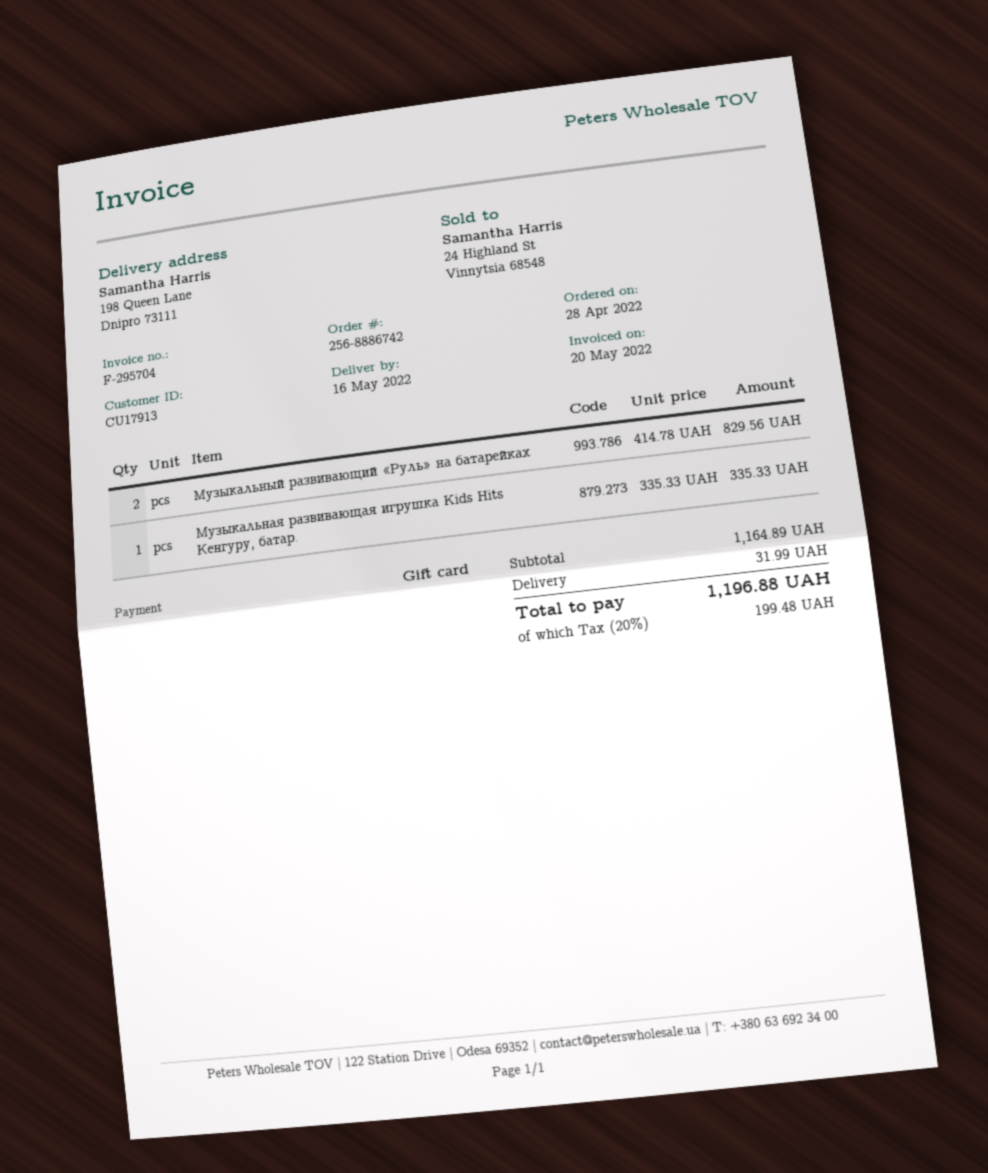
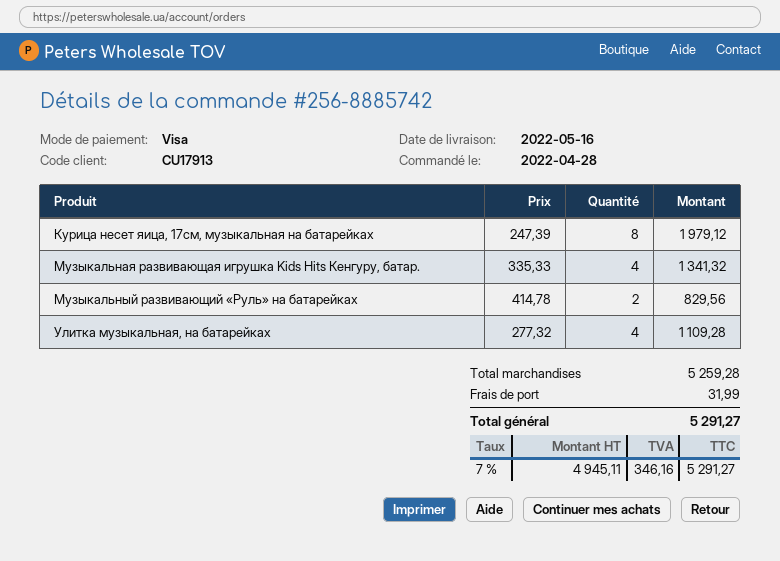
order number: 256-8886742 -> 256-8885742
payment method: gift card -> Visa
Музыкальная развивающая игрушка Kids Hits Кенгуру, батар.: 1 x 335.33 = 335.33 -> 4 x 335.33 = 1341.32
Курица несет яица, 17см, музыкальная на батарейках: none -> 8 x 247.39 = 1979.12
Улитка музыкальная, на батарейках: none -> 4 x 277.32 = 1109.28
subtotal: 1164.89 -> 5259.28
tax: 20% = 199.48 -> 7% = 346.16
total: 1196.88 -> 5291.27

